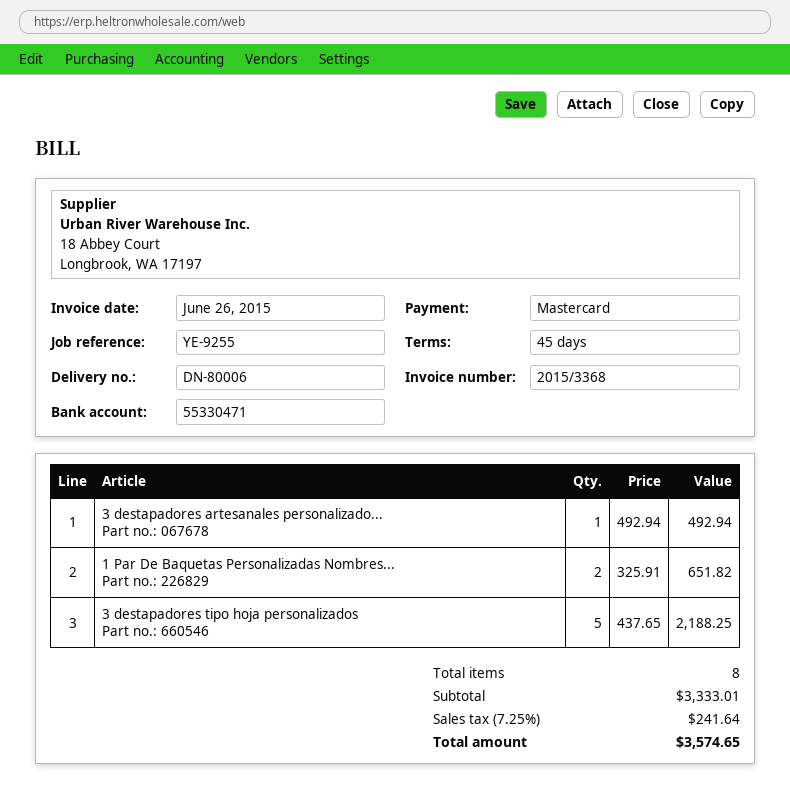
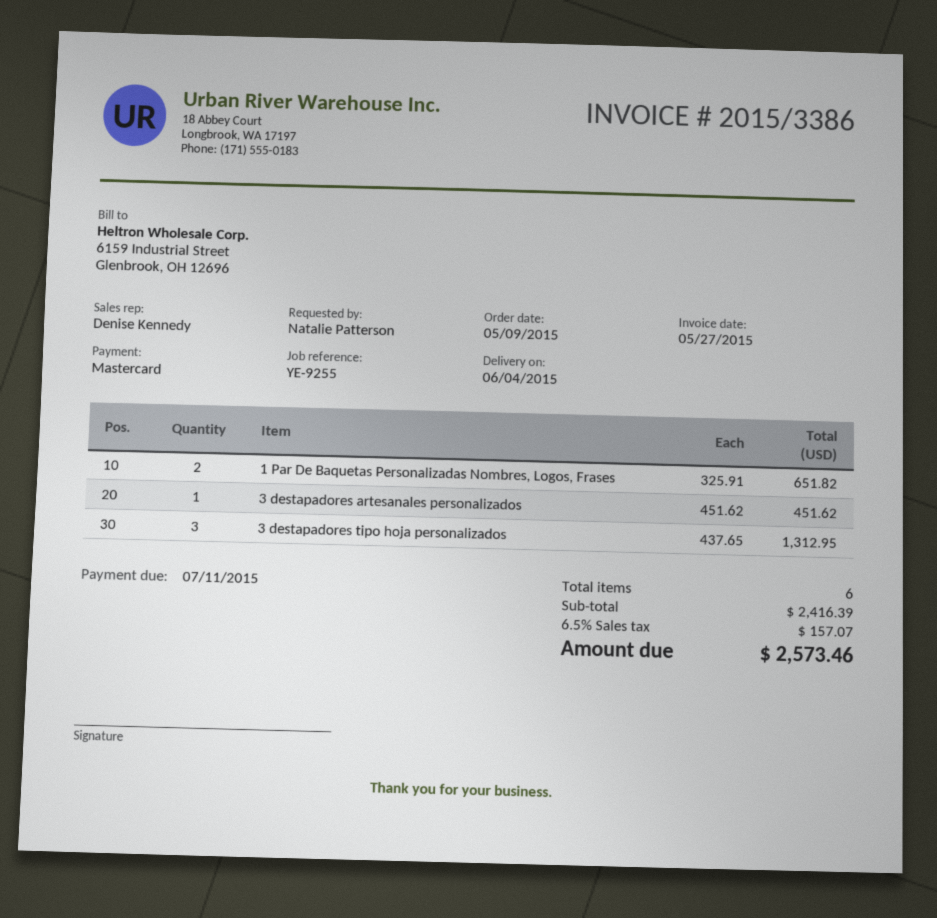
invoice number: 2015/3368 -> 2015/3386
invoice date: 2015-06-26 -> 2015-05-27
3 destapadores artesanales personalizado...: 1 x 492.94 = 492.94 -> 1 x 451.62 = 451.62
3 destapadores tipo hoja personalizados: 5 x 437.65 = 2188.25 -> 3 x 437.65 = 1312.95
total quantity: 8 -> 6
subtotal: 3333.01 -> 2416.39
tax: 7.25% = 241.64 -> 6.5% = 157.07
total: 3574.65 -> 2573.46

